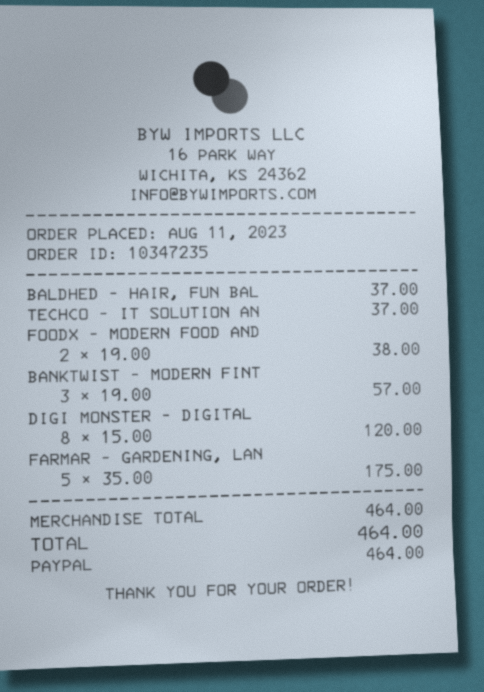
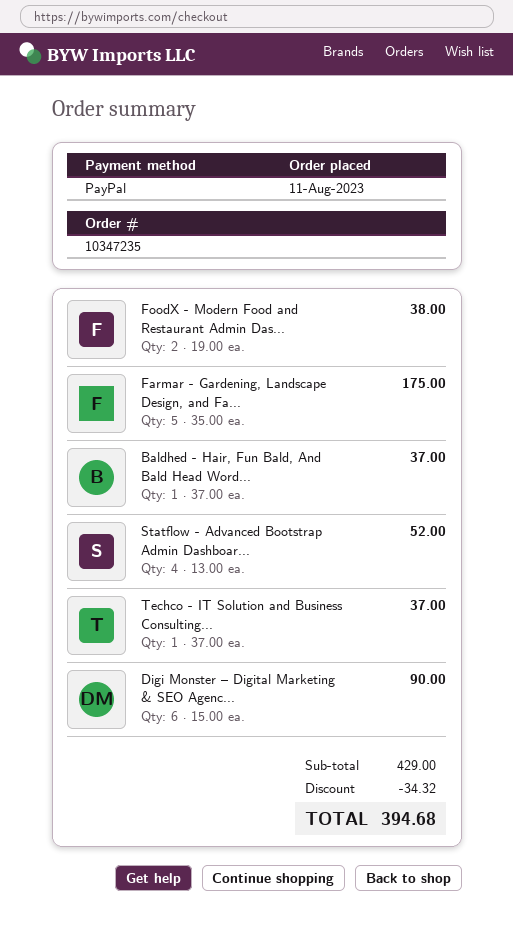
BANKTWIST – MODERN FINT: 3 x 19.00 = 57.00 -> none
DIGI MONSTER – DIGITAL: 8 x 15.00 = 120.00 -> 6 x 15.00 = 90.00
Statflow - Advanced Bootstrap Admin Dashboar...: none -> 4 x 13.00 = 52.00
subtotal: 464.00 -> 429.00
discount: none -> 34.32
total: 464.00 -> 394.68

